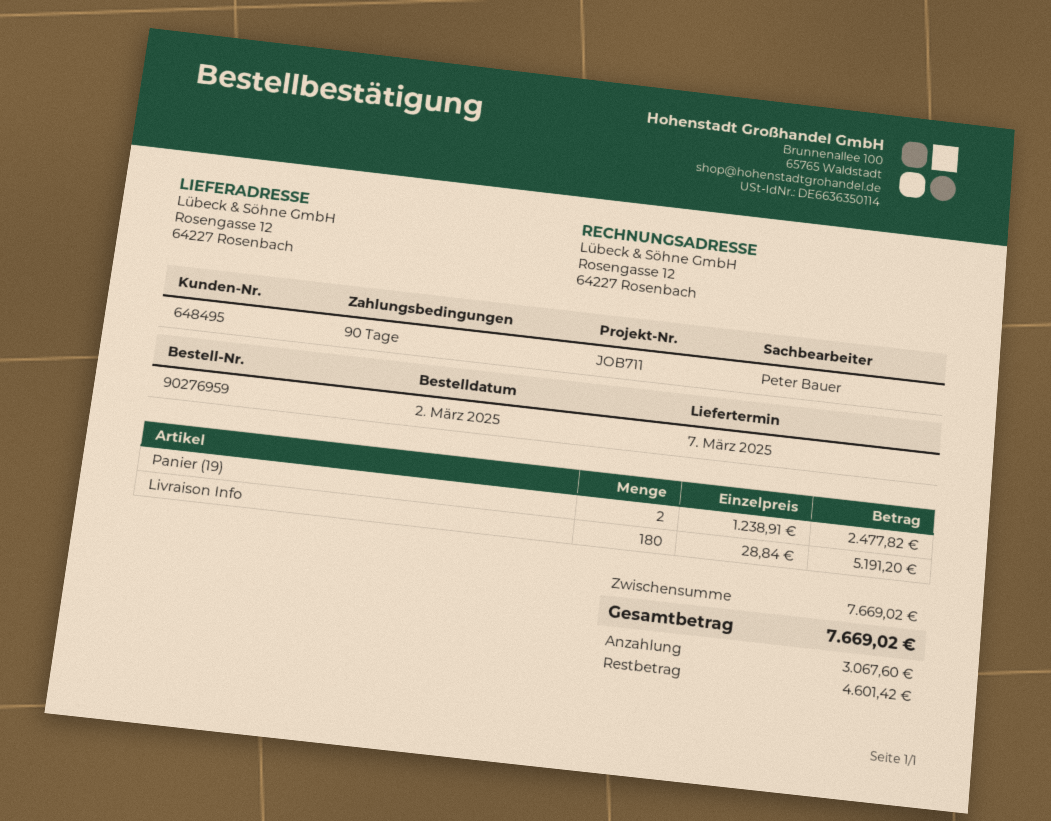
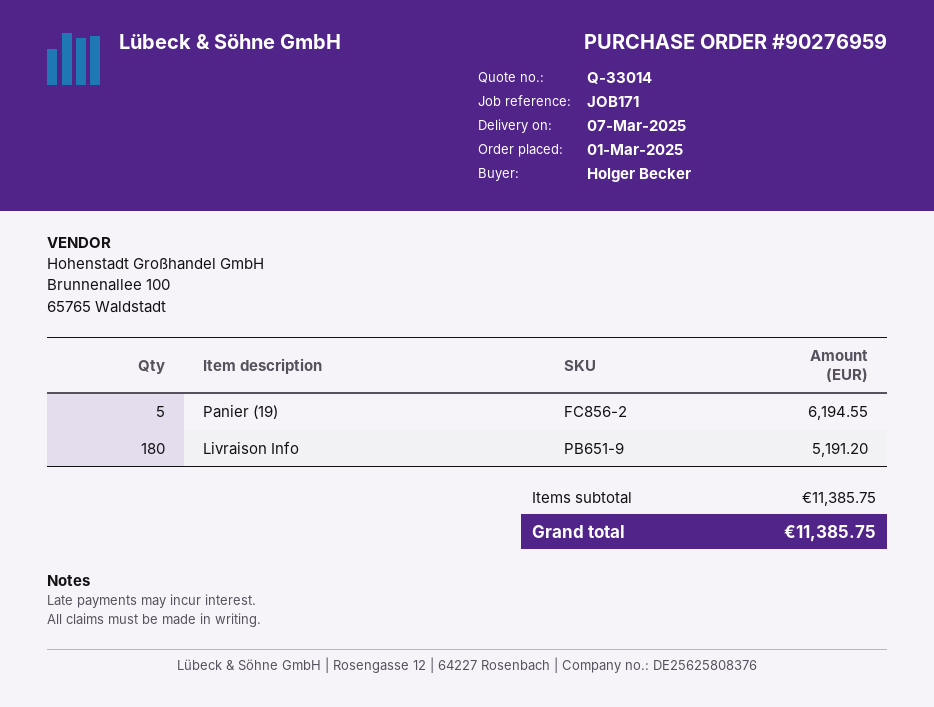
order date: 2025-03-02 -> 2025-03-01
reference: JOB711 -> JOB171
Panier (19): 2 for 2477.82 -> 5 for 6194.55
subtotal: 7669.02 -> 11385.75
total: 7669.02 -> 11385.75

